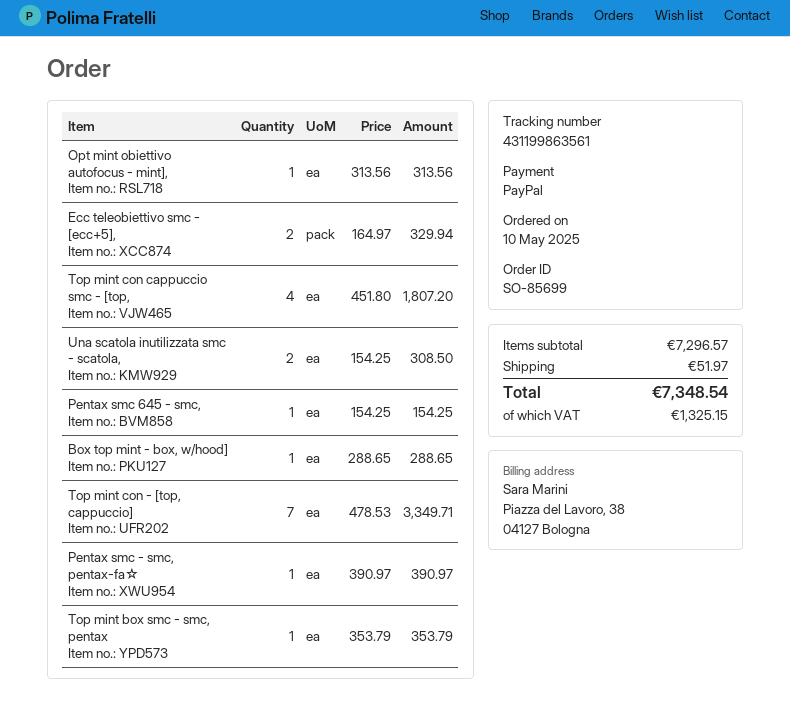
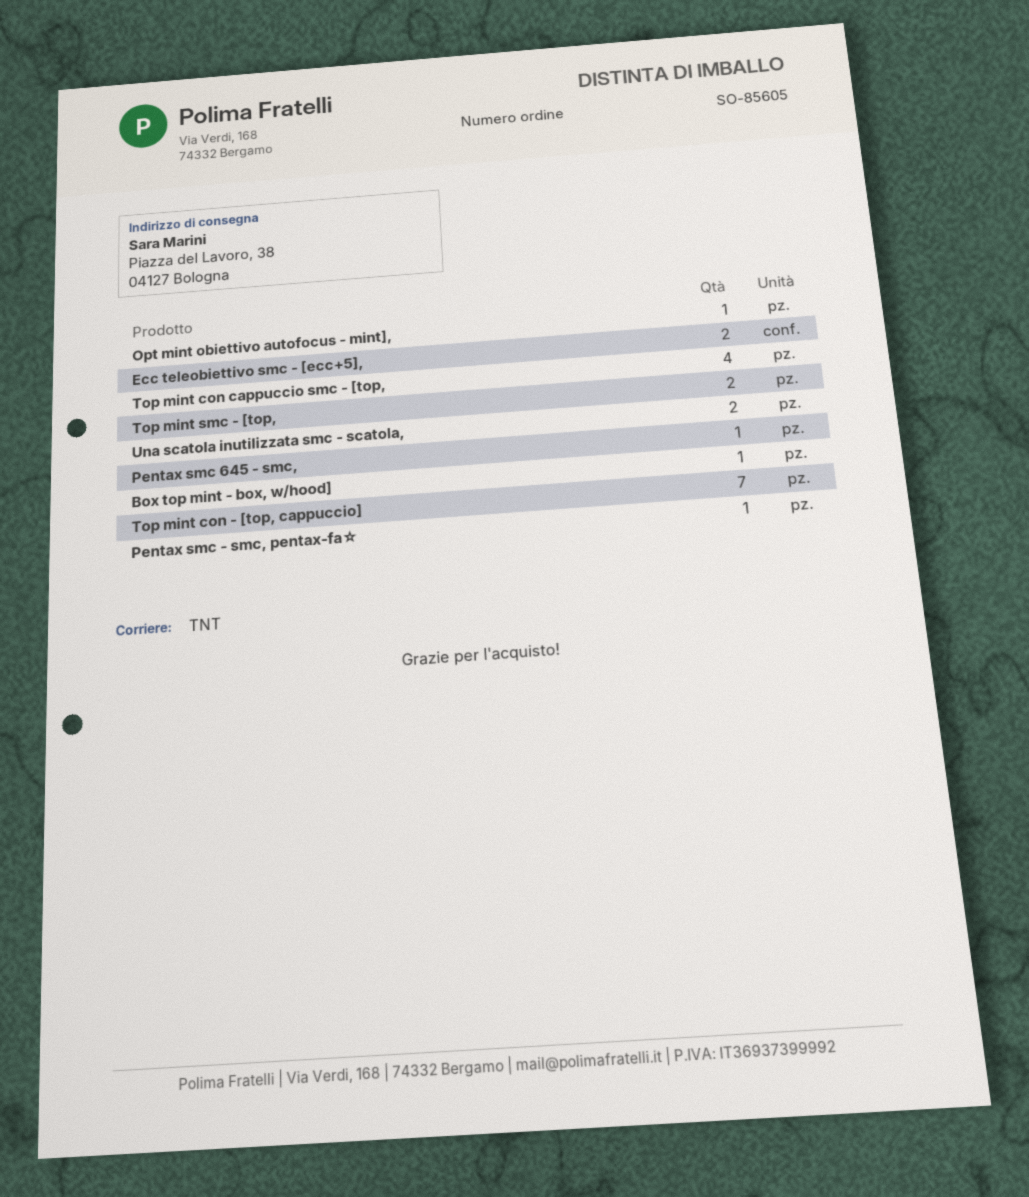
order number: SO-85699 -> SO-85605
Top mint box smc - smc, pentax: 1 -> none
Top mint smc - [top,: none -> 2

